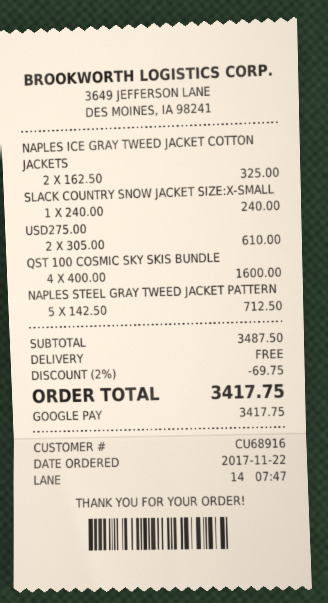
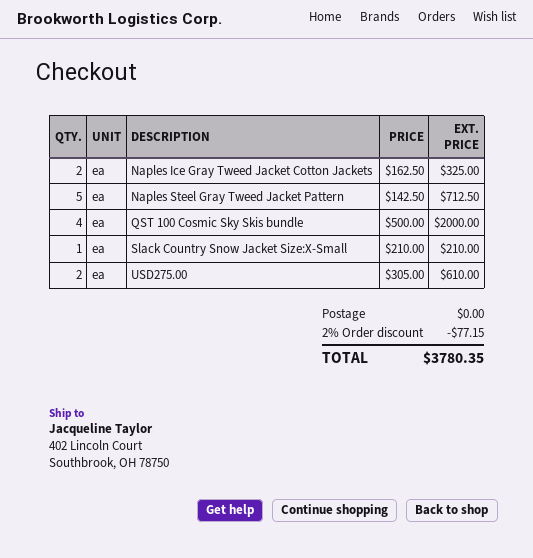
SLACK COUNTRY SNOW JACKET SIZE:X-SMALL: 1 x 240.00 = 240.00 -> 1 x 210.00 = 210.00
QST 100 COSMIC SKY SKIS BUNDLE: 4 x 400.00 = 1600.00 -> 4 x 500.00 = 2000.00
discount: 2% = 69.75 -> 2% = 77.15
total: 3417.75 -> 3780.35

